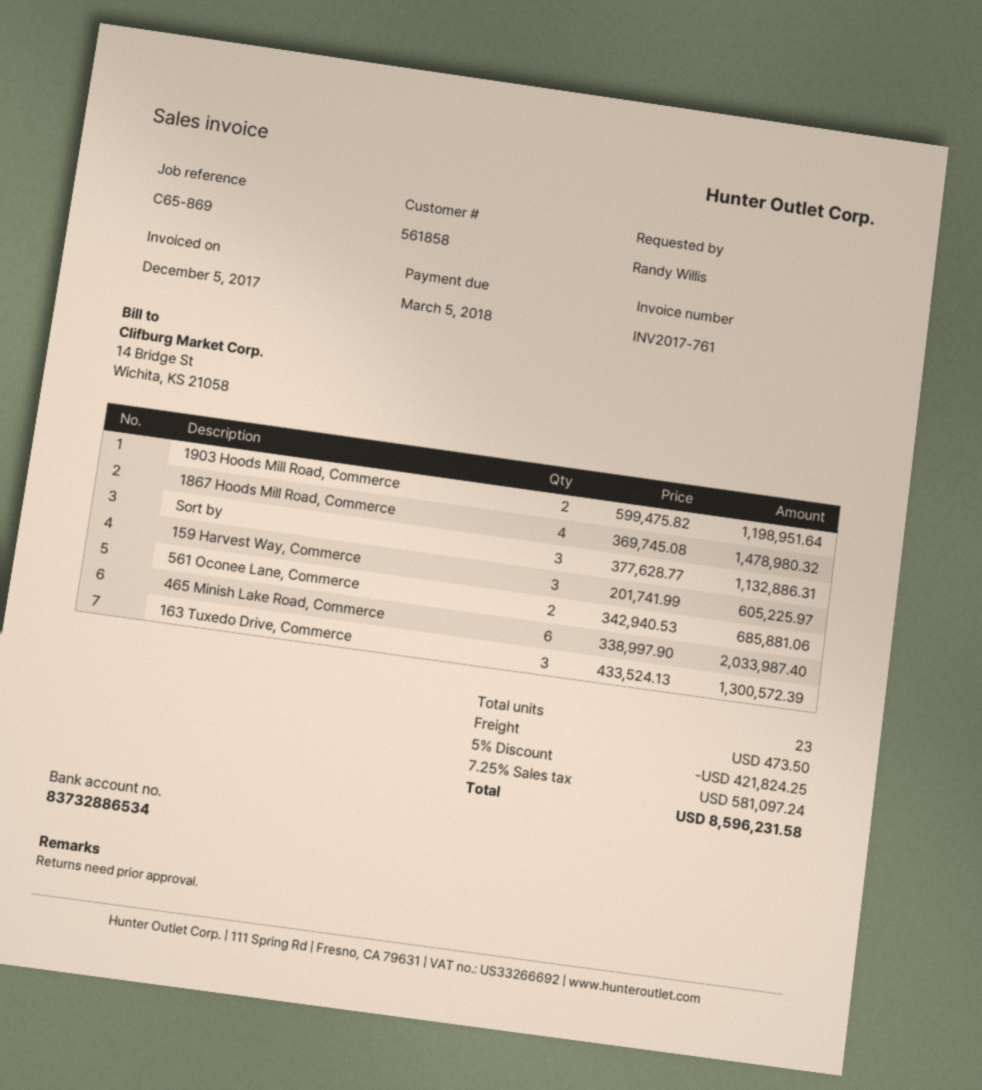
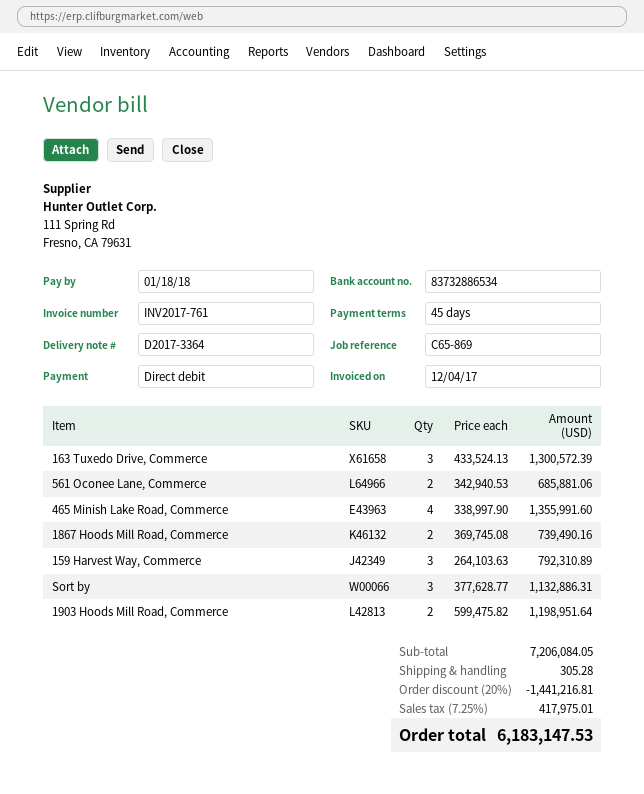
invoice date: 2017-12-05 -> 2017-12-04
due date: 2018-03-05 -> 2018-01-18
1867 Hoods Mill Road, Commerce: 4 x 369745.08 = 1478980.32 -> 2 x 369745.08 = 739490.16
159 Harvest Way, Commerce: 3 x 201741.99 = 605225.97 -> 3 x 264103.63 = 792310.89
465 Minish Lake Road, Commerce: 6 x 338997.90 = 2033987.40 -> 4 x 338997.90 = 1355991.60
discount: 5% = 421824.25 -> 20% = 1441216.81
shipping: 473.50 -> 305.28
tax: 7.25% = 581097.24 -> 7.25% = 417975.01
total: 8596231.58 -> 6183147.53

